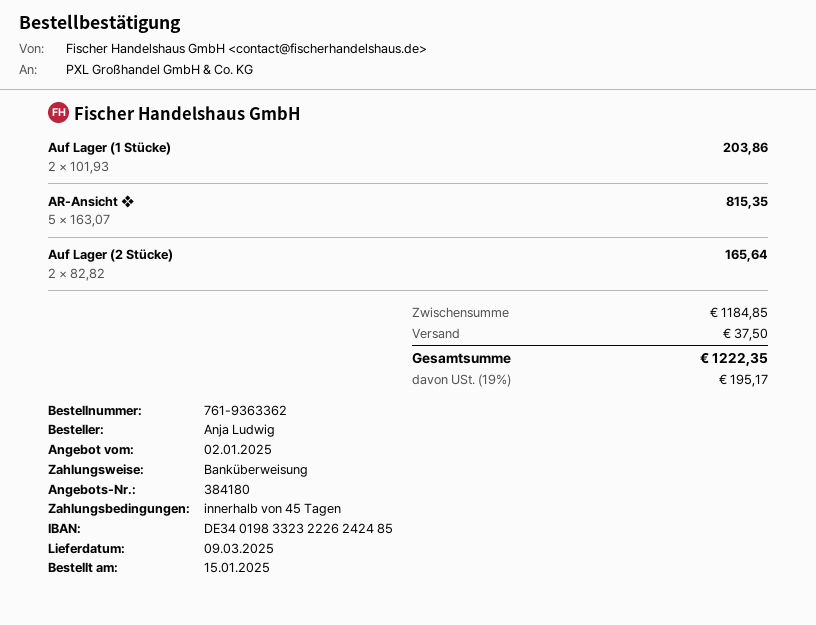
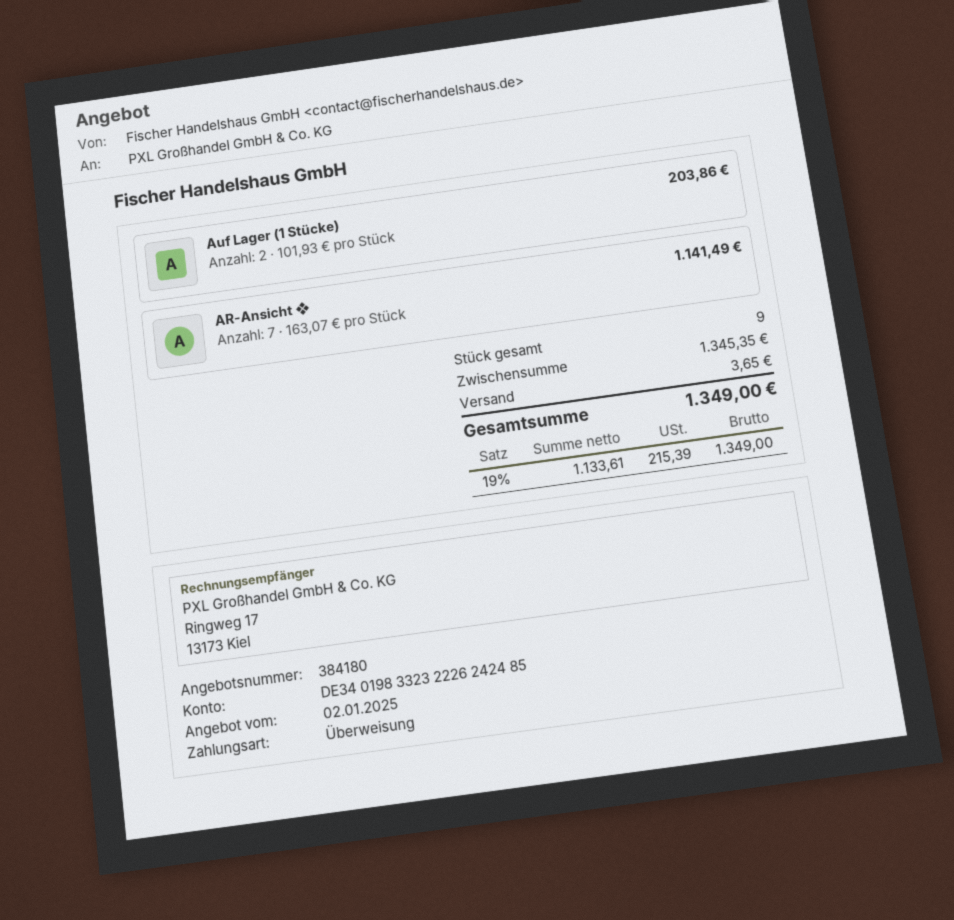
AR-Ansicht ❖: 5 x 163.07 = 815.35 -> 7 x 163.07 = 1141.49
Auf Lager (2 Stücke): 2 x 82.82 = 165.64 -> none
subtotal: 1184.85 -> 1345.35
shipping: 37.50 -> 3.65
tax: 19% = 195.17 -> 19% = 215.39
total: 1222.35 -> 1349.00

